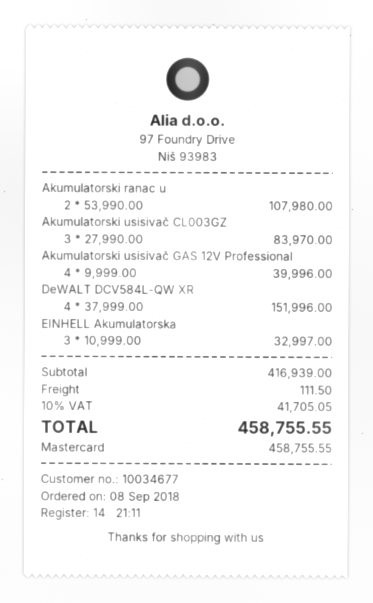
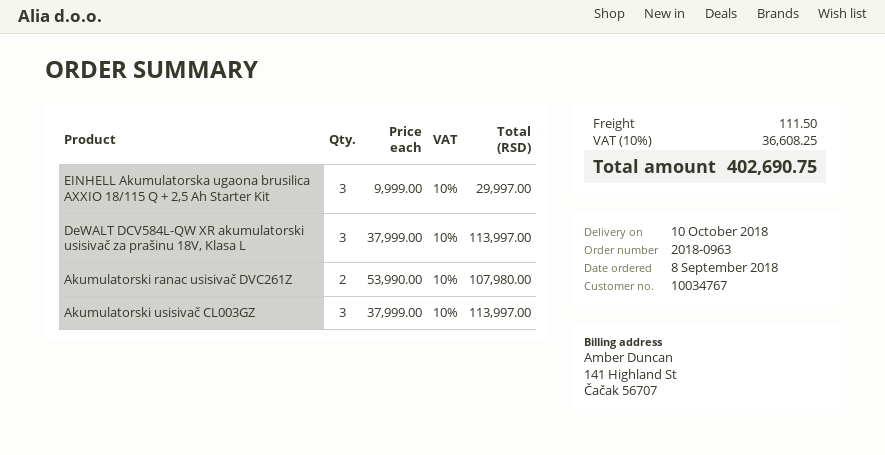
customer number: 10034677 -> 10034767
Akumulatorski usisivač CL003GZ: 3 x 27990.00 = 83970.00 -> 3 x 37999.00 = 113997.00
Akumulatorski usisivač GAS 12V Professional: 4 x 9999.00 = 39996.00 -> none
DeWALT DCV584L-QW XR: 4 x 37999.00 = 151996.00 -> 3 x 37999.00 = 113997.00
EINHELL Akumulatorska: 3 x 10999.00 = 32997.00 -> 3 x 9999.00 = 29997.00
tax: 10% = 41705.05 -> 10% = 36608.25
total: 458755.55 -> 402690.75

